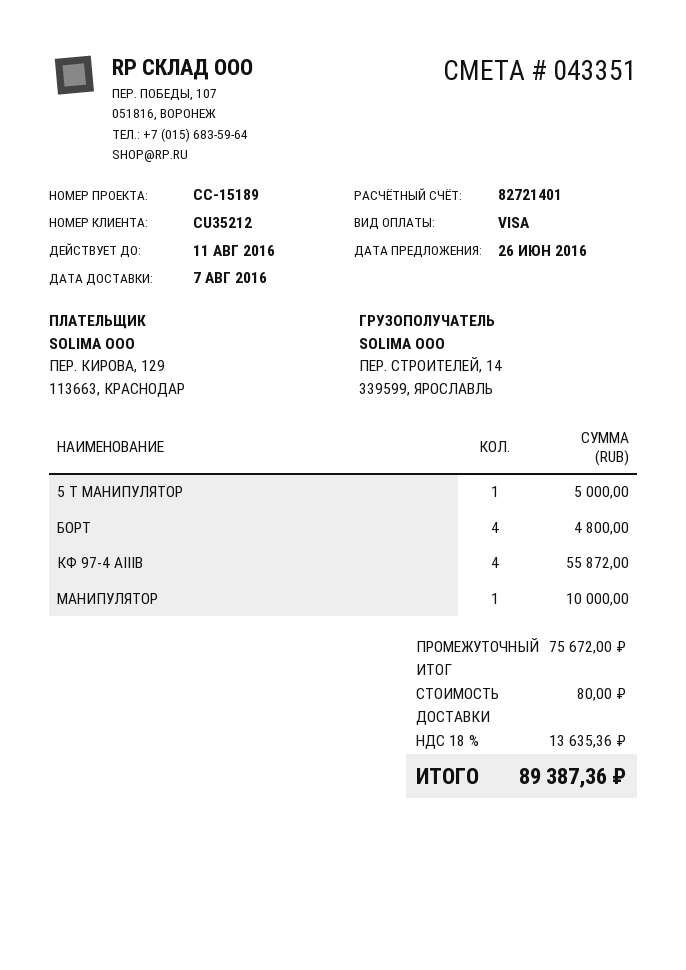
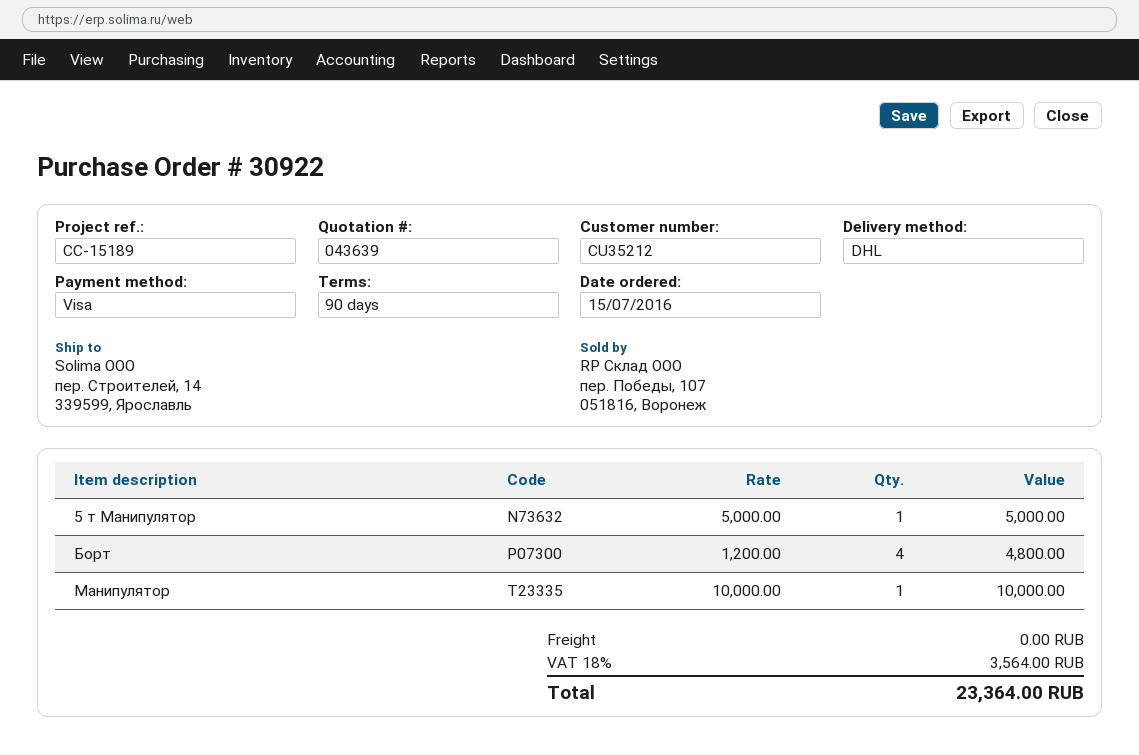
quote number: 043351 -> 043639
КФ 97-4 АIIIВ: 4 for 55872.00 -> none
shipping: 80.00 -> 0.00
tax: 18% = 13635.36 -> 18% = 3564.00
total: 89387.36 -> 23364.00

